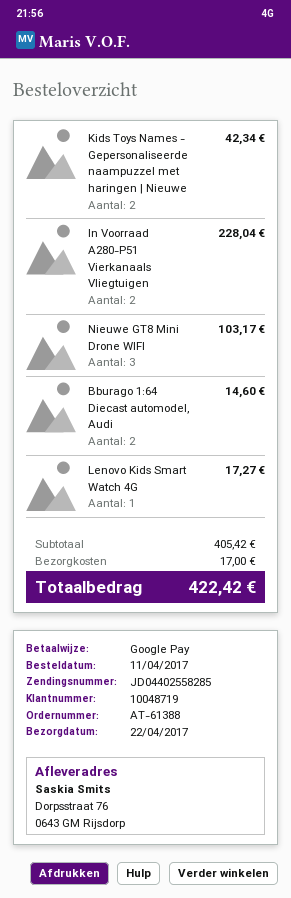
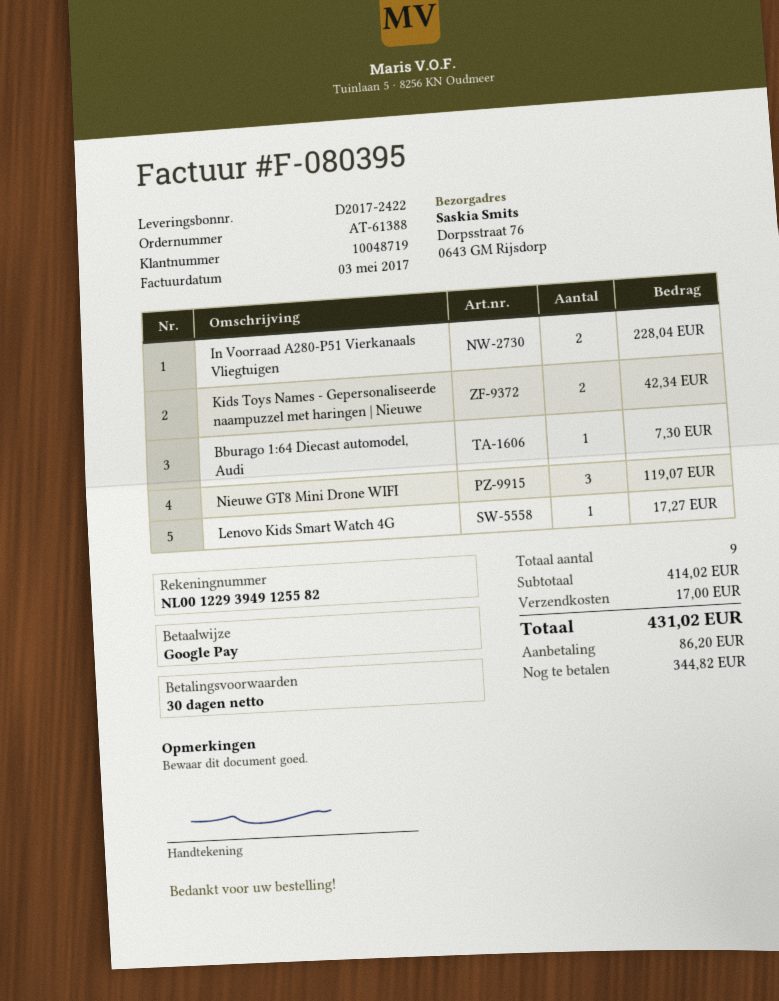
Nieuwe GT8 Mini Drone WIFI: 3 for 103.17 -> 3 for 119.07
Bburago 1:64 Diecast automodel, Audi: 2 for 14.60 -> 1 for 7.30
subtotal: 405.42 -> 414.02
total: 422.42 -> 431.02

